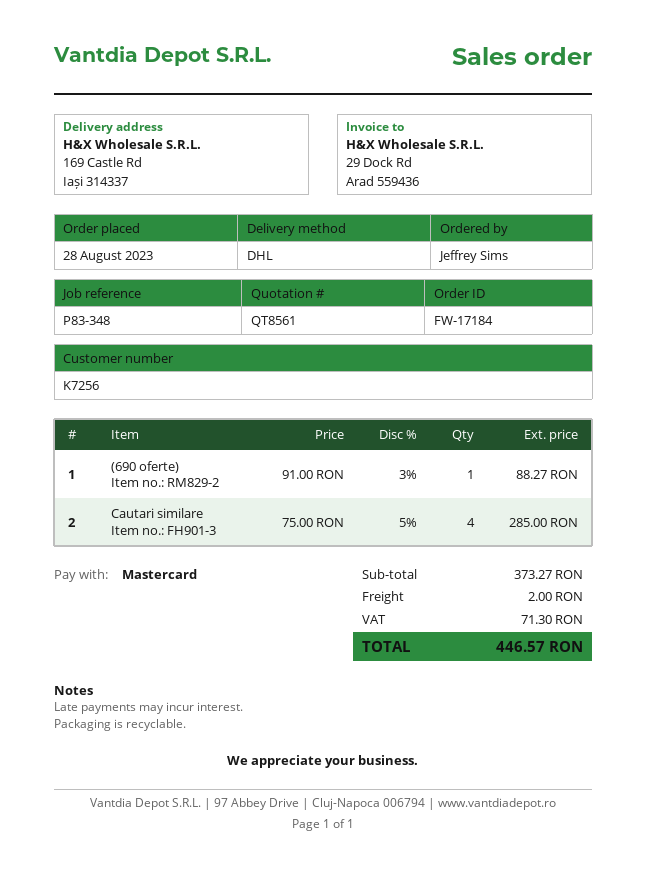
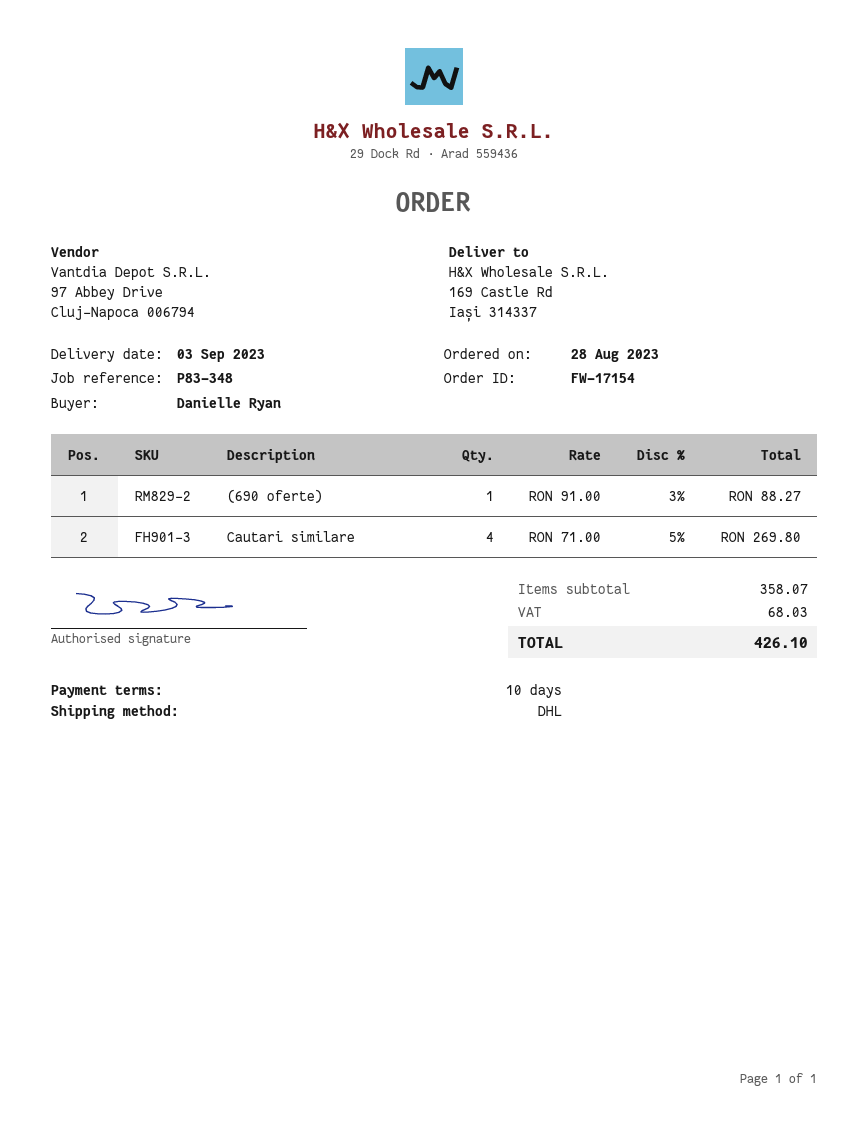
order number: FW-17184 -> FW-17154
ordered by: Jeffrey Sims -> Danielle Ryan
Cautari similare: 4 x 75.00 - 5% = 285.00 -> 4 x 71.00 - 5% = 269.80
subtotal: 373.27 -> 358.07
shipping: 2.00 -> none
tax: 71.30 -> 68.03
total: 446.57 -> 426.10

